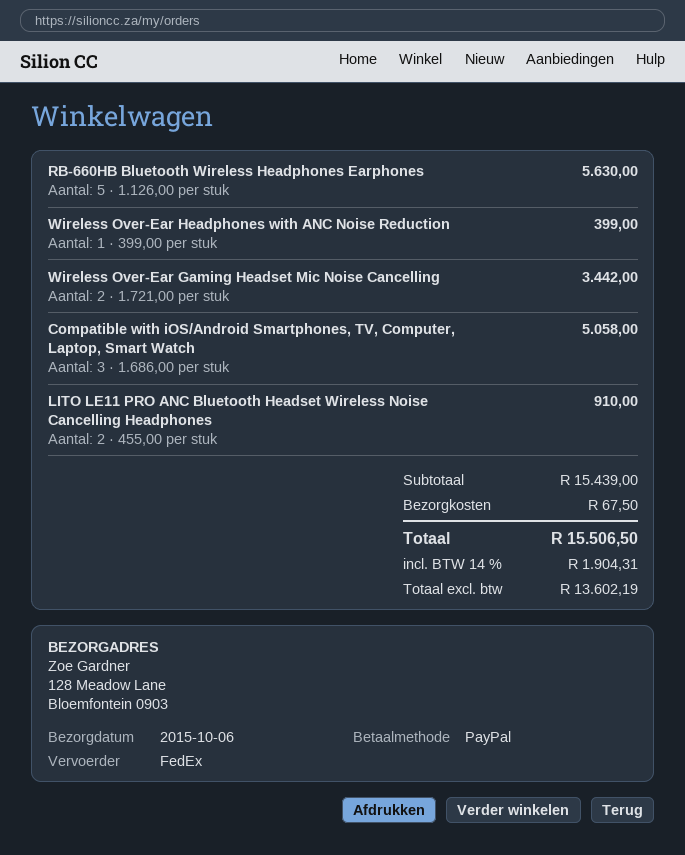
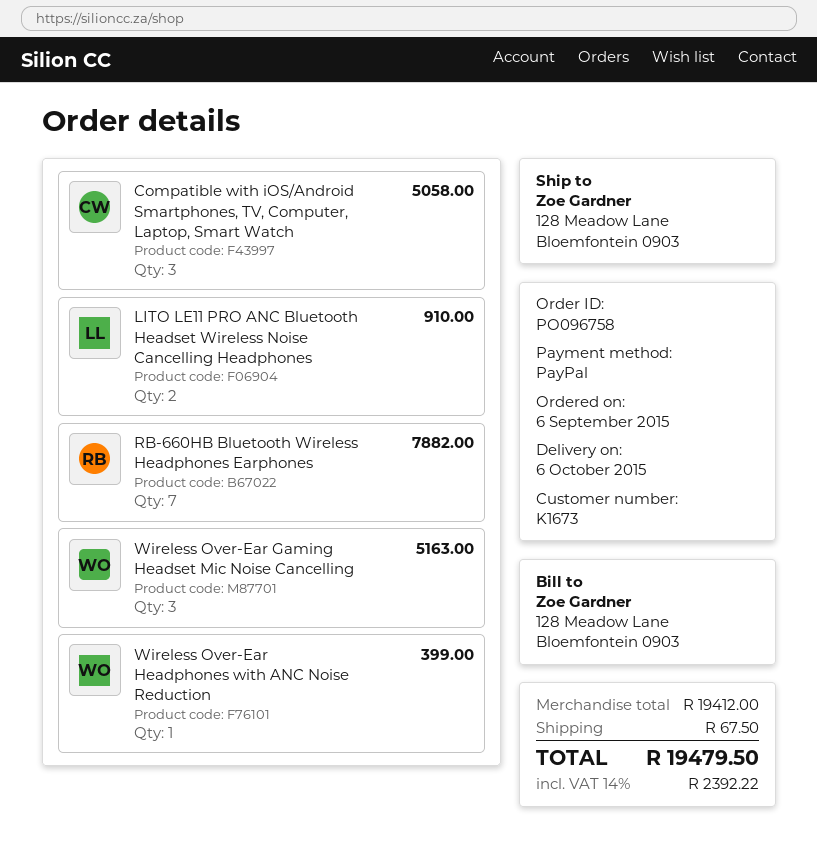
RB-660HB Bluetooth Wireless Headphones Earphones: 5 for 5630.00 -> 7 for 7882.00
Wireless Over-Ear Gaming Headset Mic Noise Cancelling: 2 for 3442.00 -> 3 for 5163.00
subtotal: 15439.00 -> 19412.00
tax: 14% = 1904.31 -> 14% = 2392.22
total: 15506.50 -> 19479.50

